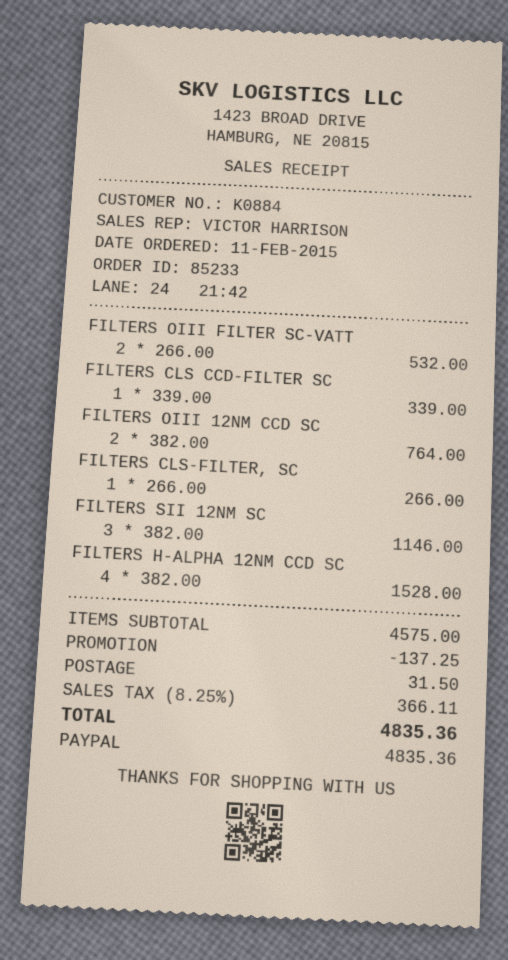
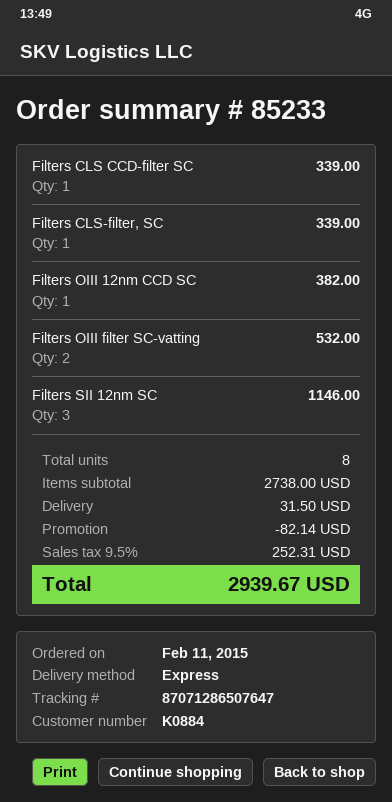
FILTERS OIII 12NM CCD SC: 2 for 764.00 -> 1 for 382.00
FILTERS CLS-FILTER, SC: 1 for 266.00 -> 1 for 339.00
FILTERS H-ALPHA 12NM CCD SC: 4 for 1528.00 -> none
subtotal: 4575.00 -> 2738.00
discount: 137.25 -> 82.14
tax: 8.25% = 366.11 -> 9.5% = 252.31
total: 4835.36 -> 2939.67

